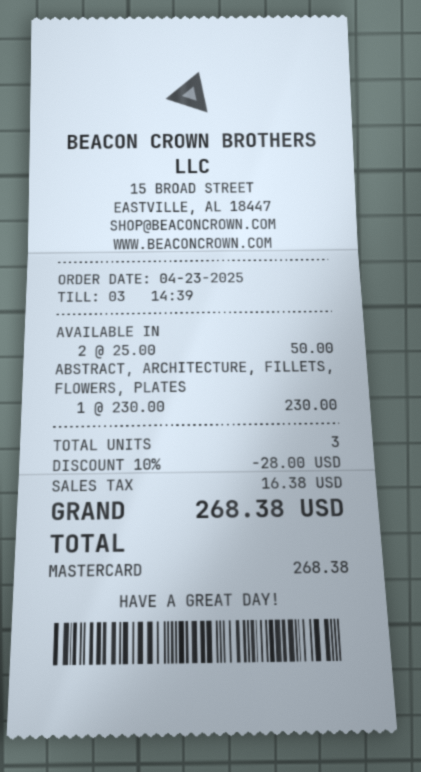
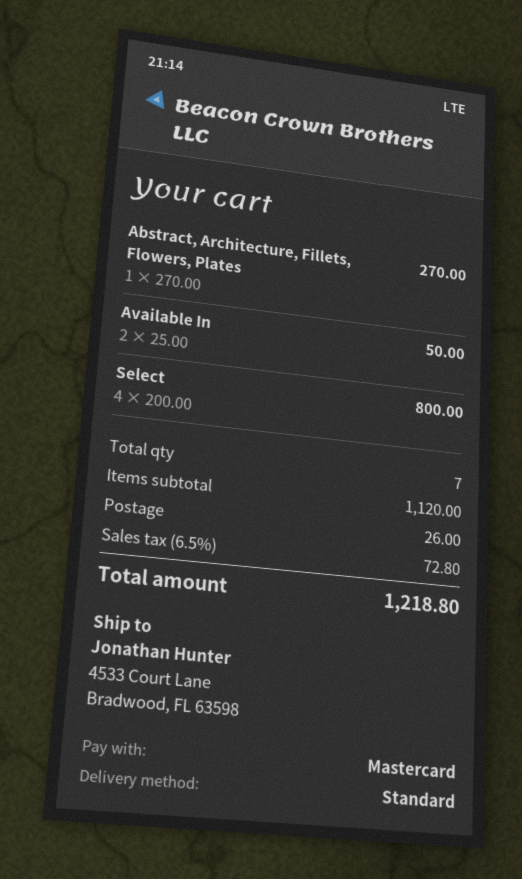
ABSTRACT, ARCHITECTURE, FILLETS, FLOWERS, PLATES: 1 x 230.00 = 230.00 -> 1 x 270.00 = 270.00
Select: none -> 4 x 200.00 = 800.00
total quantity: 3 -> 7
discount: 10% = 28.00 -> none
shipping: none -> 26.00
tax: 16.38 -> 72.80
total: 268.38 -> 1218.80

